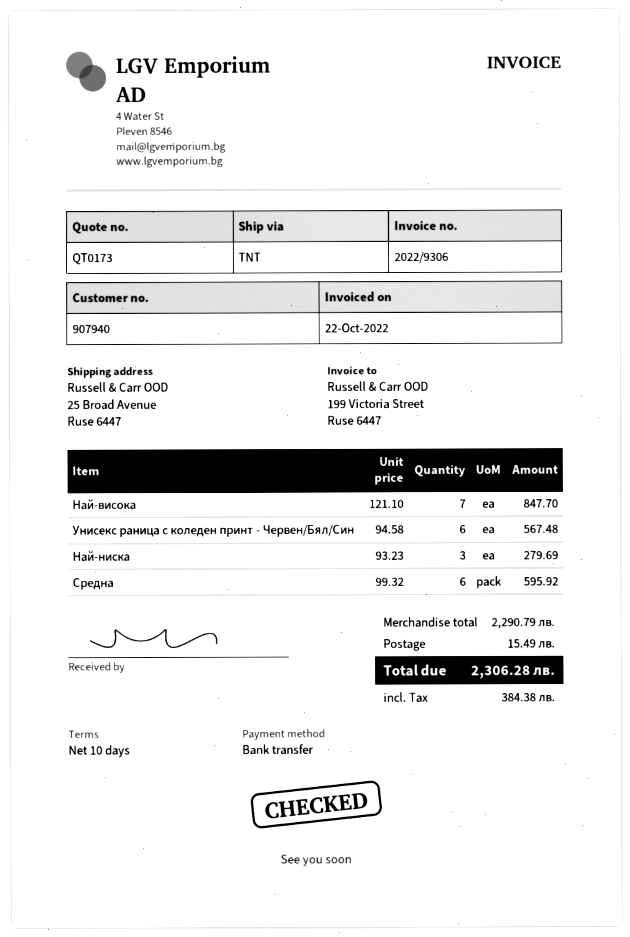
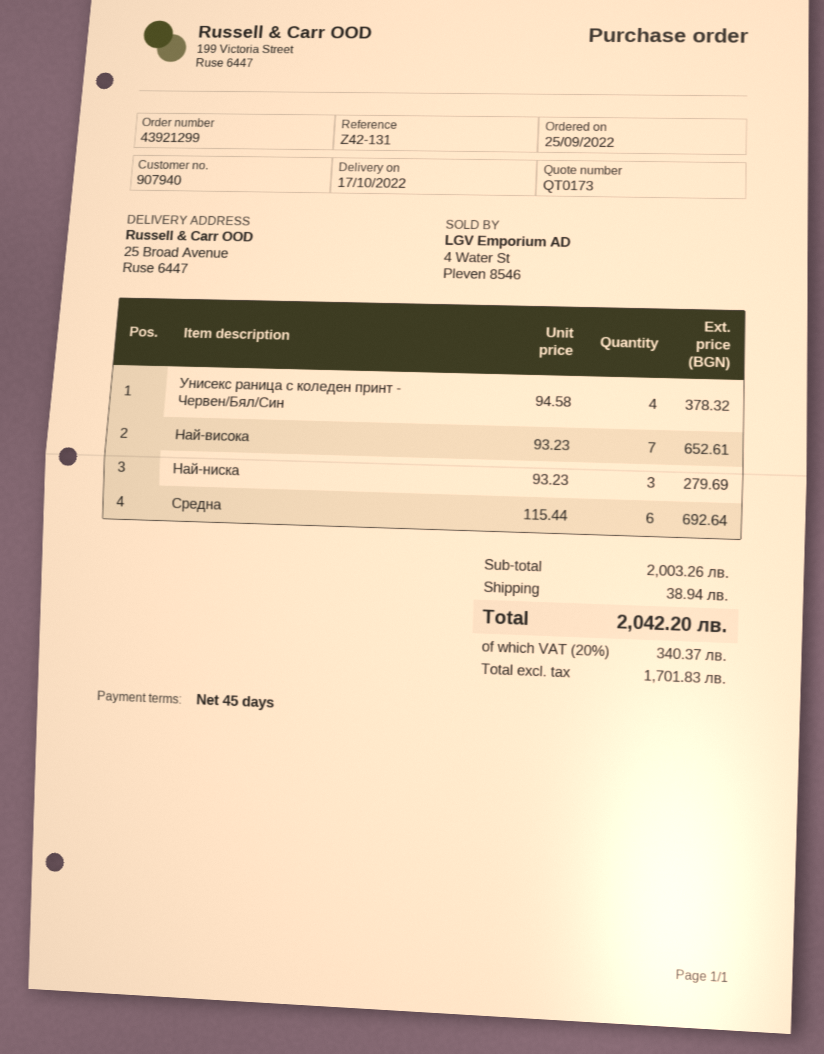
payment terms: 10 days -> 45 days
Най-висока: 7 x 121.10 = 847.70 -> 7 x 93.23 = 652.61
Унисекс раница с коледен принт - Червен/Бял/Син: 6 x 94.58 = 567.48 -> 4 x 94.58 = 378.32
Средна: 6 x 99.32 = 595.92 -> 6 x 115.44 = 692.64
subtotal: 2290.79 -> 2003.26
shipping: 15.49 -> 38.94
tax: 384.38 -> 340.37
total: 2306.28 -> 2042.20

